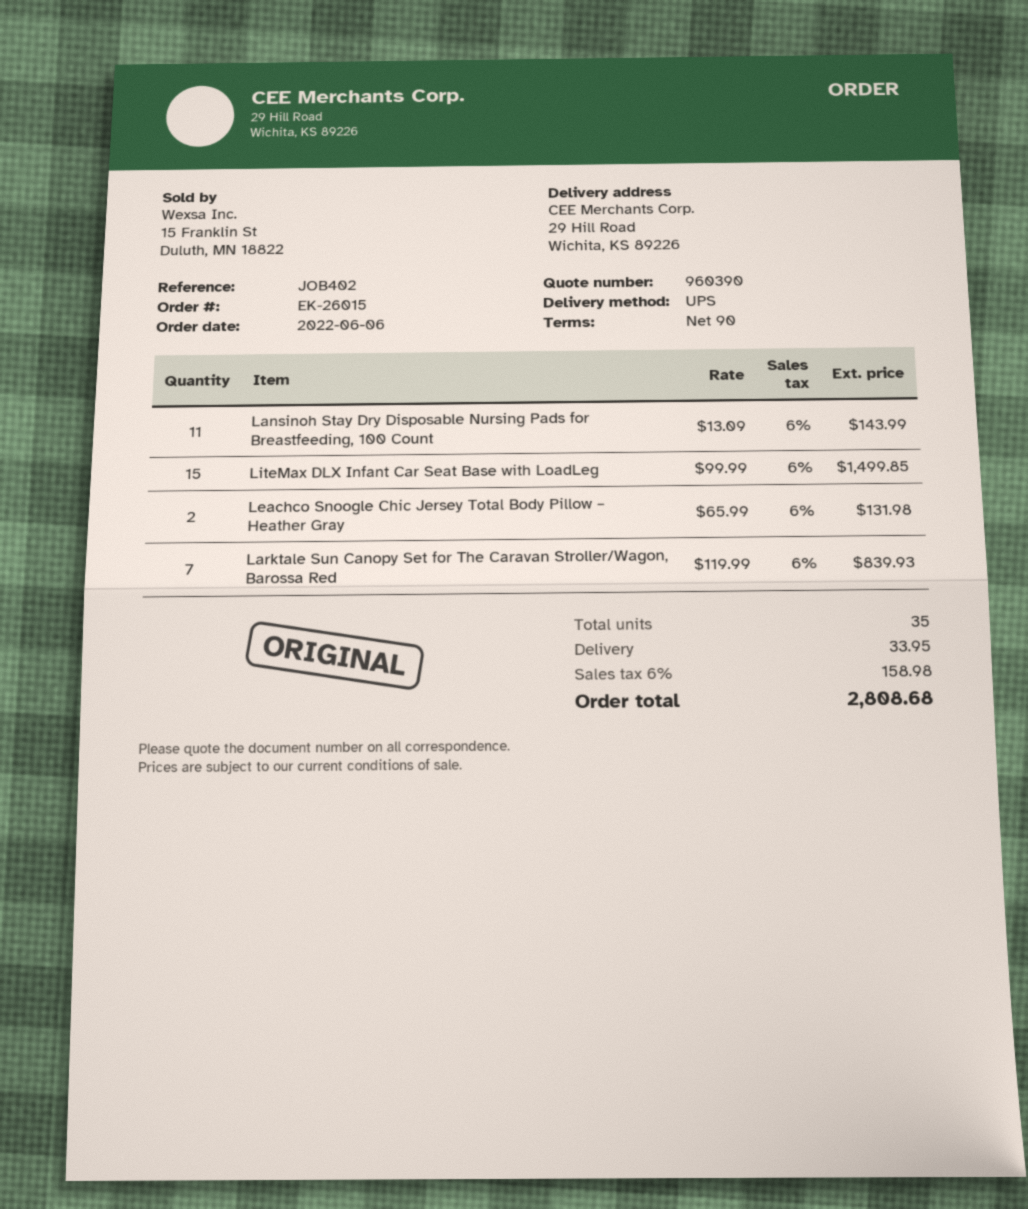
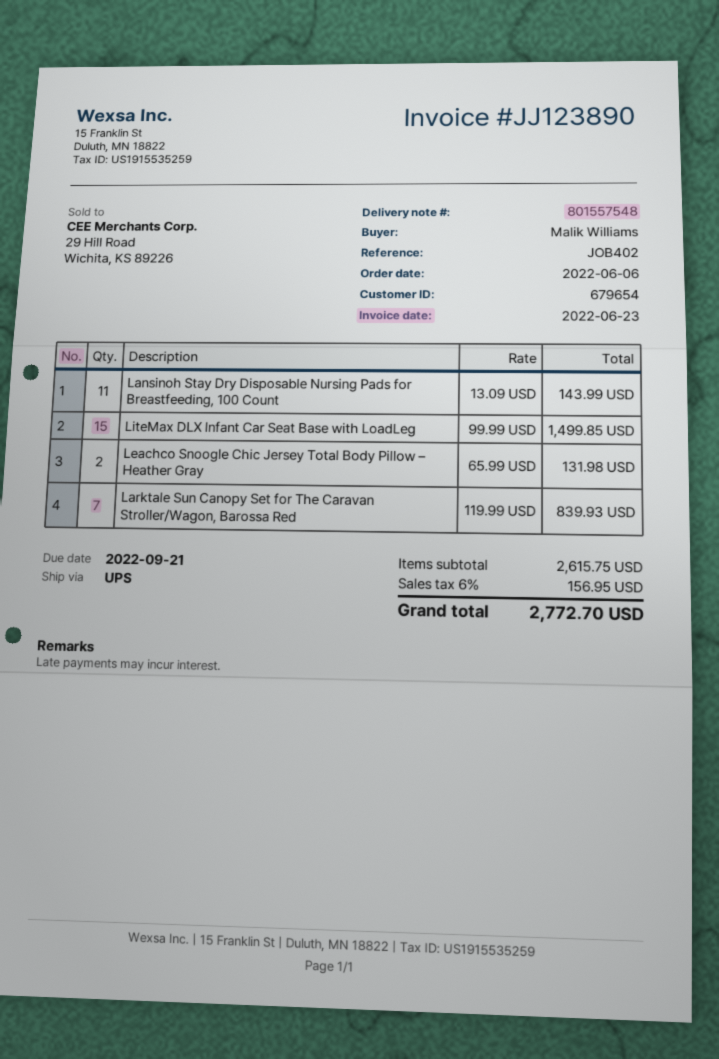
shipping: 33.95 -> none
tax: 6% = 158.98 -> 6% = 156.95
total: 2808.68 -> 2772.70

